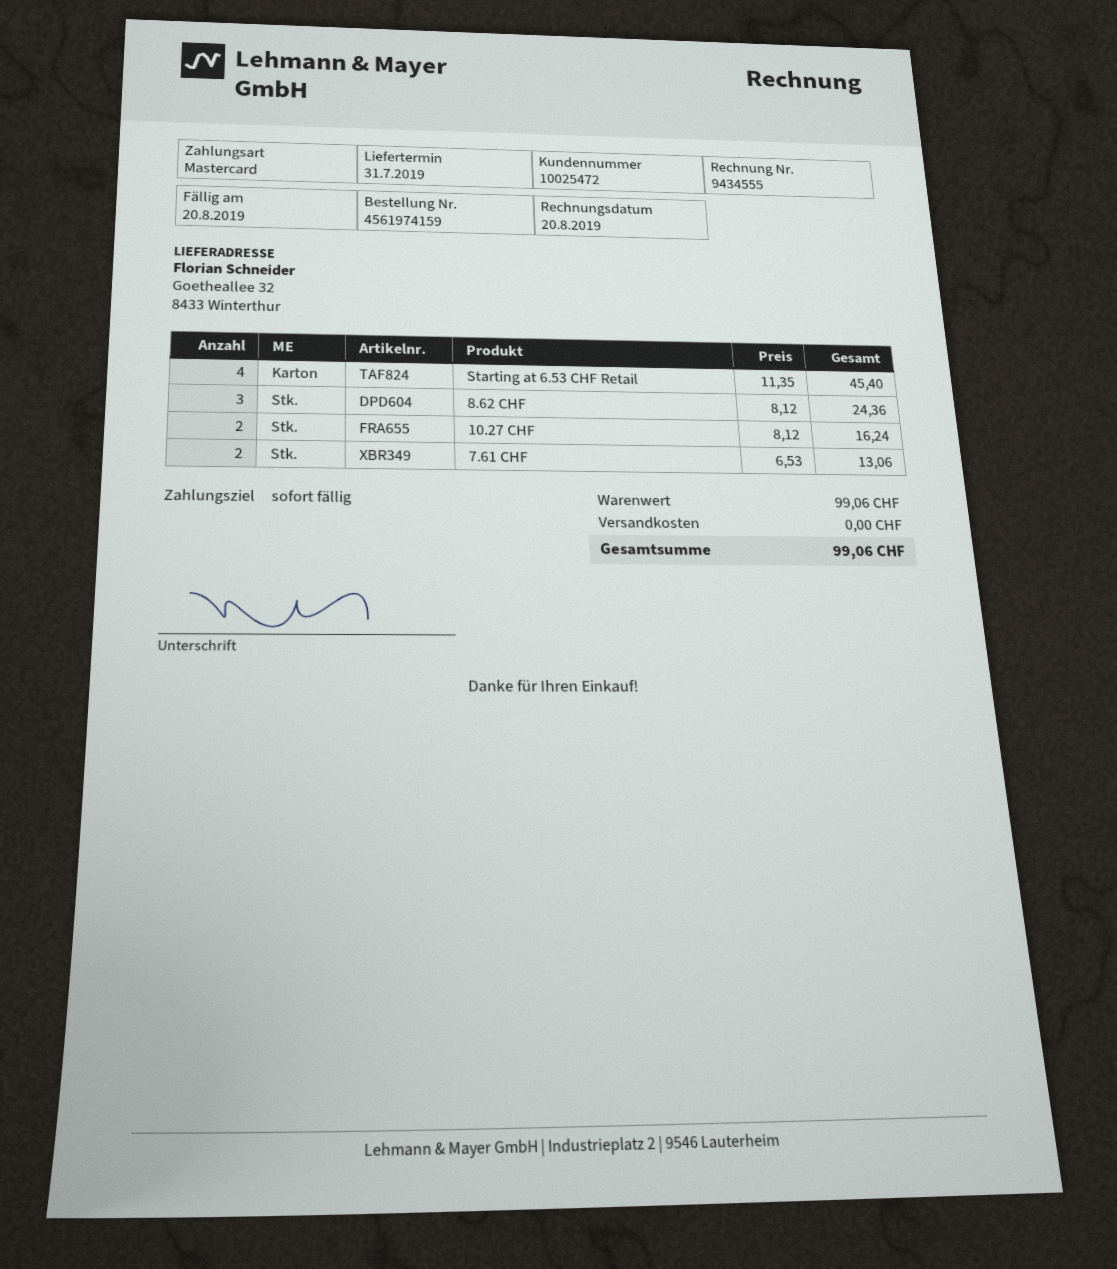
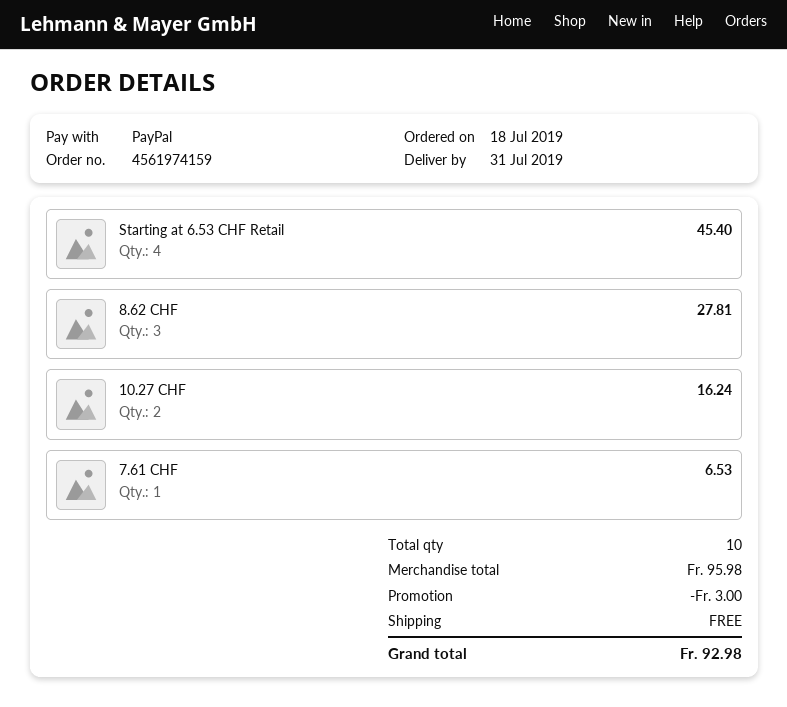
payment method: Mastercard -> PayPal
8.62 CHF: 3 for 24.36 -> 3 for 27.81
7.61 CHF: 2 for 13.06 -> 1 for 6.53
subtotal: 99.06 -> 95.98
discount: none -> 3.00
total: 99.06 -> 92.98

